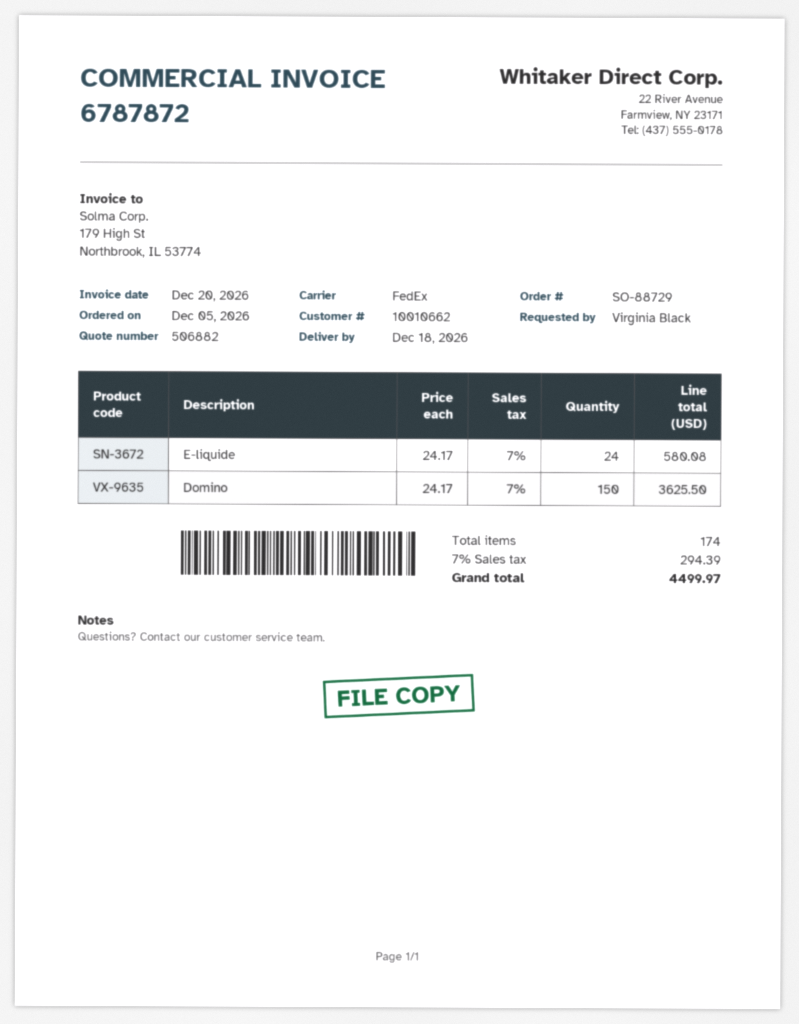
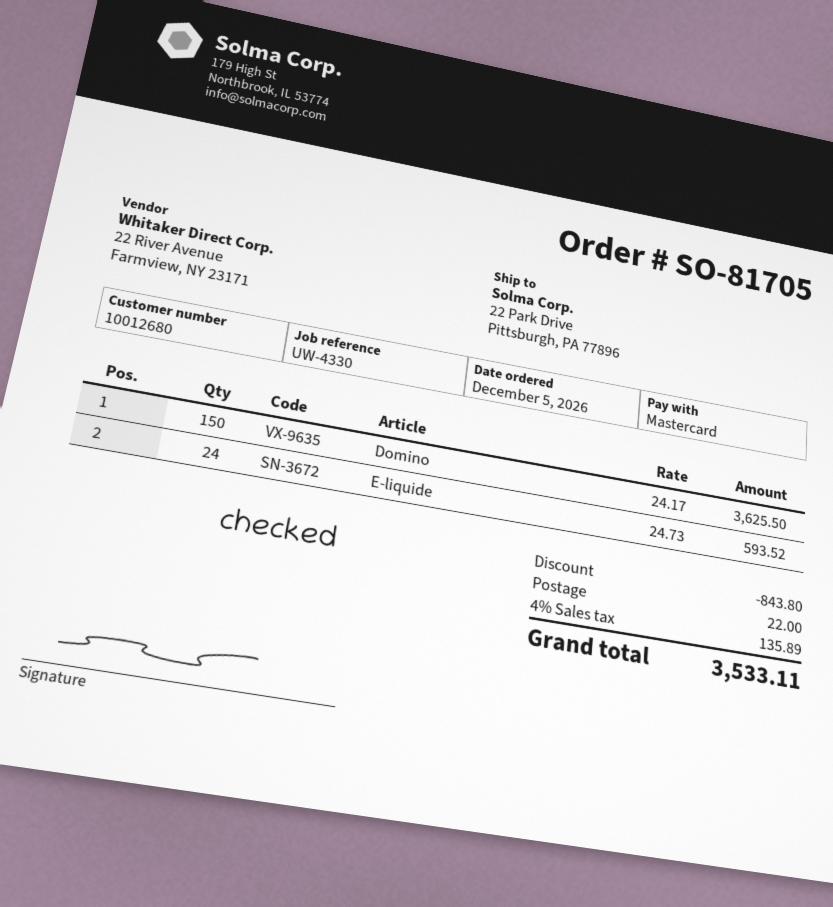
order number: SO-88729 -> SO-81705
customer number: 10010662 -> 10012680
E-liquide: 24 x 24.17 = 580.08 -> 24 x 24.73 = 593.52
discount: none -> 843.80
shipping: none -> 22.00
tax: 7% = 294.39 -> 4% = 135.89
total: 4499.97 -> 3533.11

